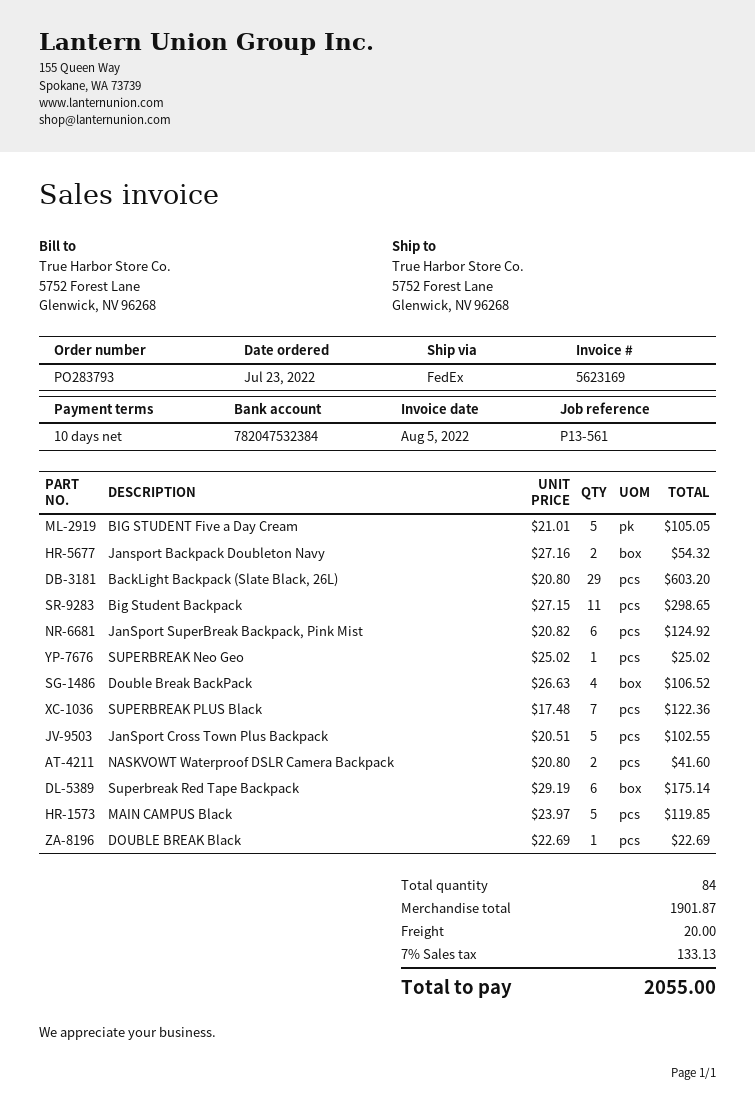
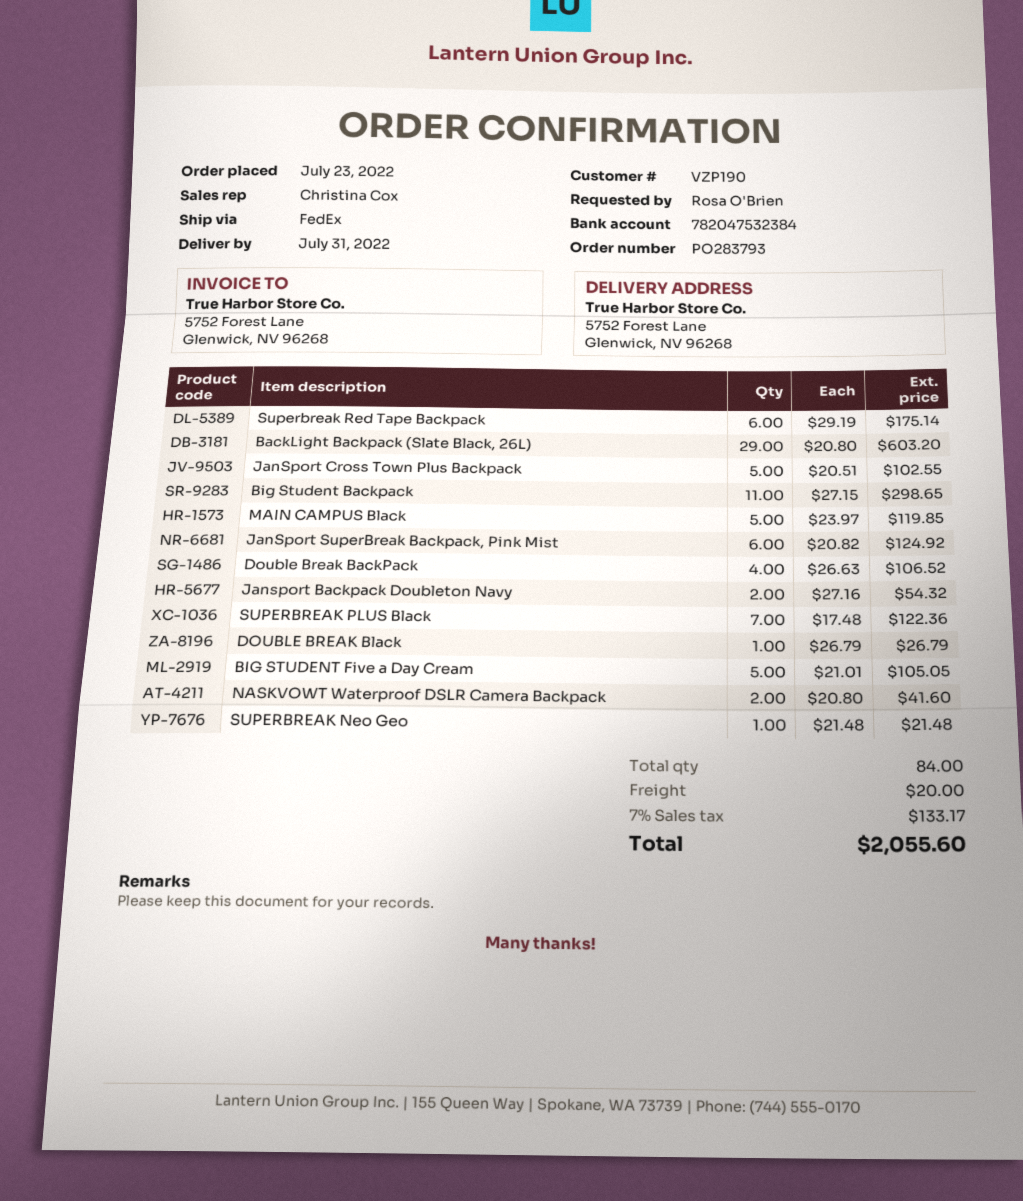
SUPERBREAK Neo Geo: 1 x 25.02 = 25.02 -> 1 x 21.48 = 21.48
DOUBLE BREAK Black: 1 x 22.69 = 22.69 -> 1 x 26.79 = 26.79
tax: 7% = 133.13 -> 7% = 133.17
total: 2055.00 -> 2055.60

